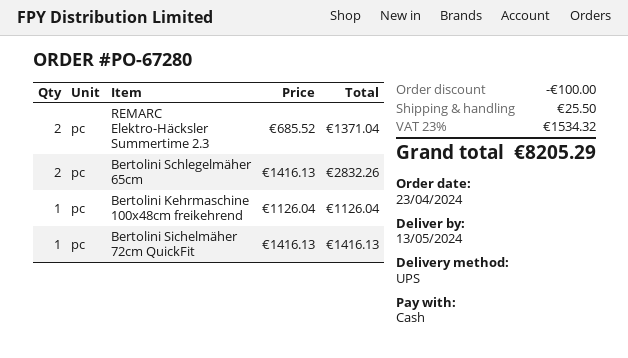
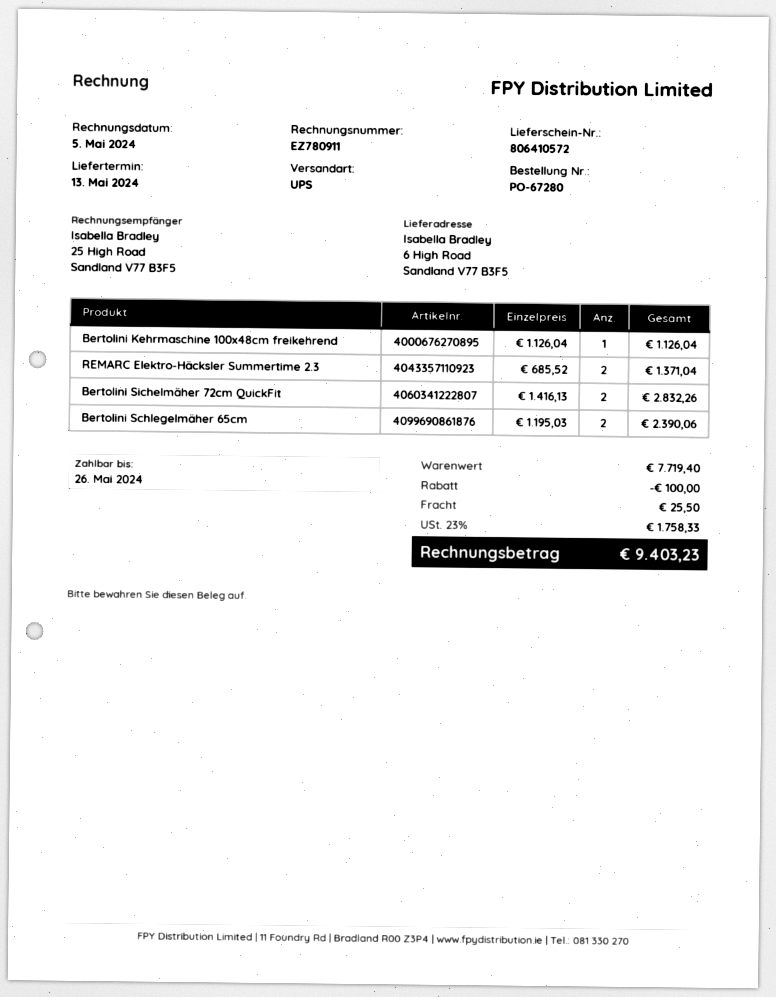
Bertolini Schlegelmäher 65cm: 2 x 1416.13 = 2832.26 -> 2 x 1195.03 = 2390.06
Bertolini Sichelmäher 72cm QuickFit: 1 x 1416.13 = 1416.13 -> 2 x 1416.13 = 2832.26
tax: 23% = 1534.32 -> 23% = 1758.33
total: 8205.29 -> 9403.23

